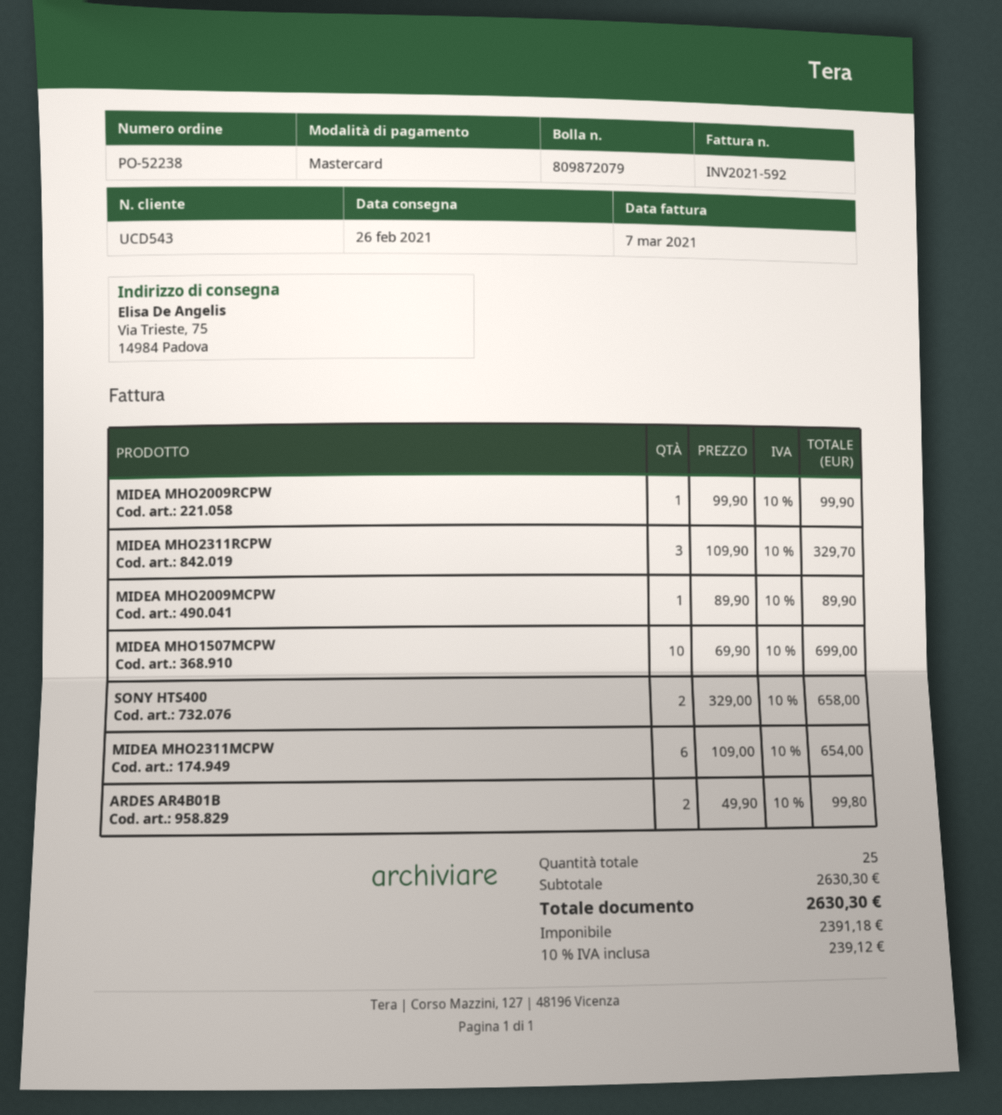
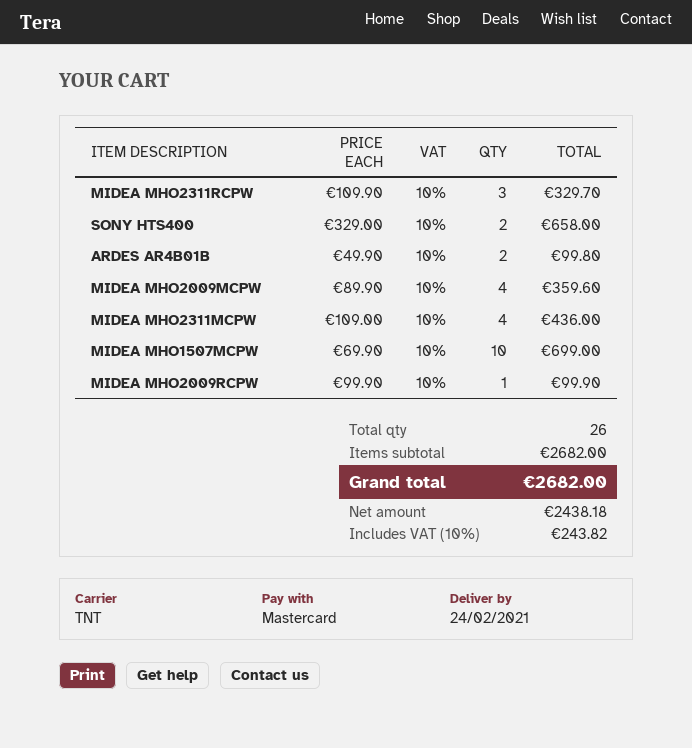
delivery date: 2021-02-26 -> 2021-02-24
MIDEA MHO2009MCPW: 1 x 89.90 = 89.90 -> 4 x 89.90 = 359.60
MIDEA MHO2311MCPW: 6 x 109.00 = 654.00 -> 4 x 109.00 = 436.00
total quantity: 25 -> 26
subtotal: 2630.30 -> 2682.00
net: 2391.18 -> 2438.18
tax: 10% = 239.12 -> 10% = 243.82
total: 2630.30 -> 2682.00

